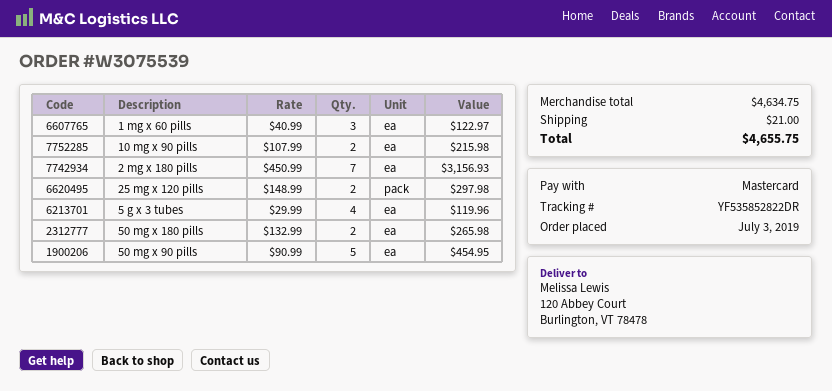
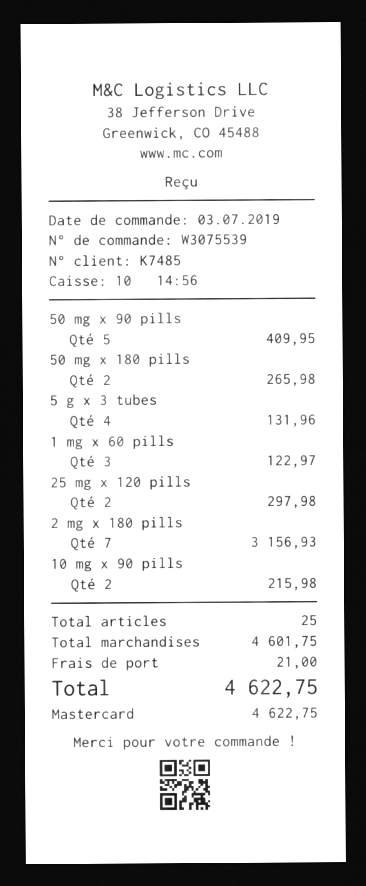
5 g x 3 tubes: 4 for 119.96 -> 4 for 131.96
50 mg x 90 pills: 5 for 454.95 -> 5 for 409.95
subtotal: 4634.75 -> 4601.75
total: 4655.75 -> 4622.75

